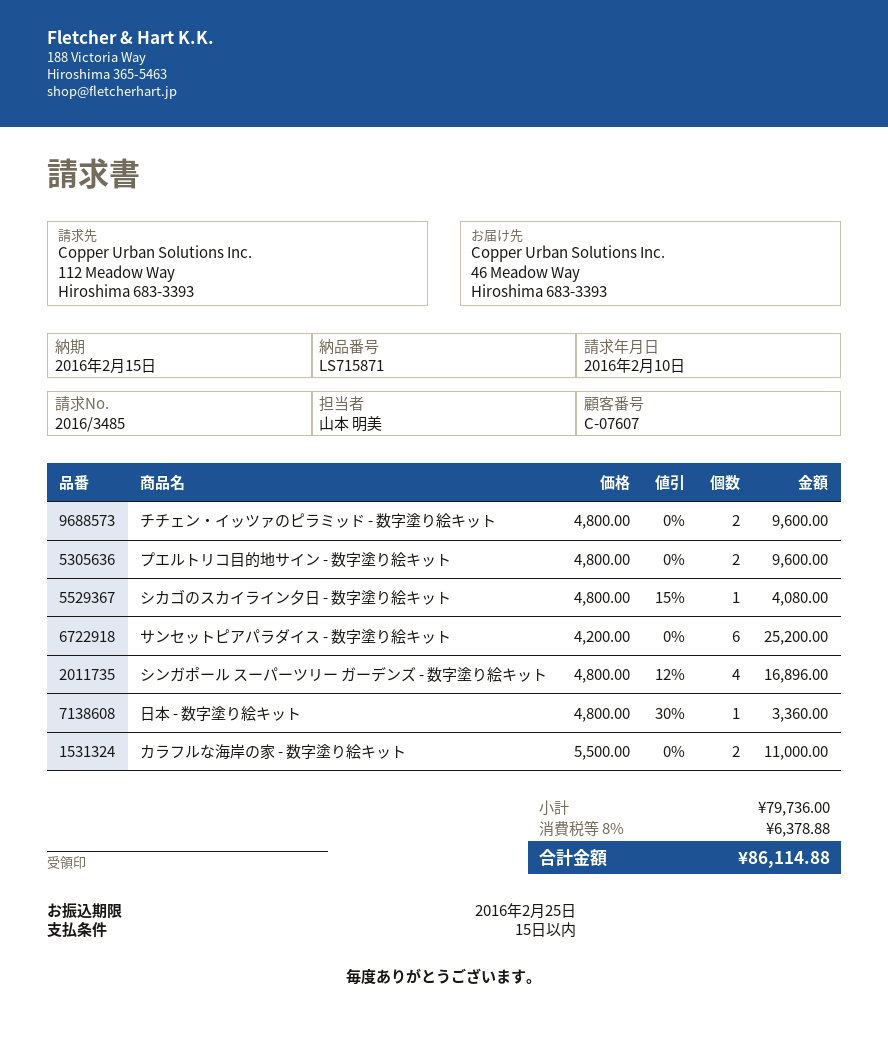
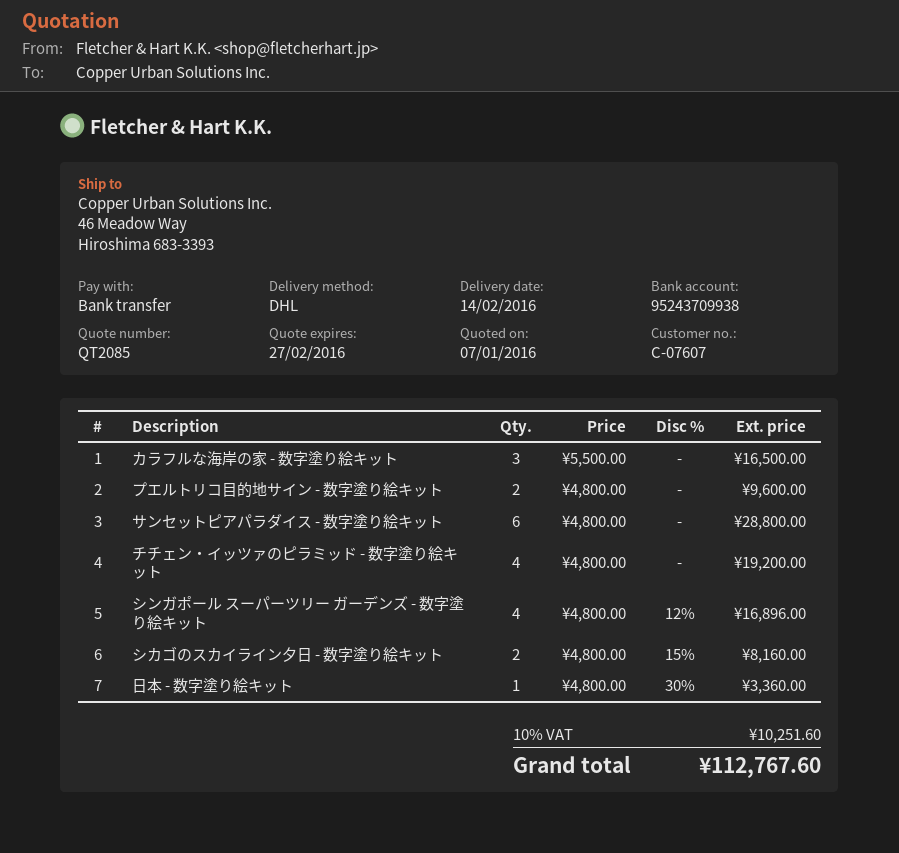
delivery date: 2016-02-15 -> 2016-02-14
チチェン・イッツァのピラミッド - 数字塗り絵キット: 2 x 4800.00 = 9600.00 -> 4 x 4800.00 = 19200.00
シカゴのスカイライン夕日 - 数字塗り絵キット: 1 x 4800.00 - 15% = 4080.00 -> 2 x 4800.00 - 15% = 8160.00
サンセットピアパラダイス - 数字塗り絵キット: 6 x 4200.00 = 25200.00 -> 6 x 4800.00 = 28800.00
カラフルな海岸の家 - 数字塗り絵キット: 2 x 5500.00 = 11000.00 -> 3 x 5500.00 = 16500.00
tax: 8% = 6378.88 -> 10% = 10251.60
total: 86114.88 -> 112767.60

